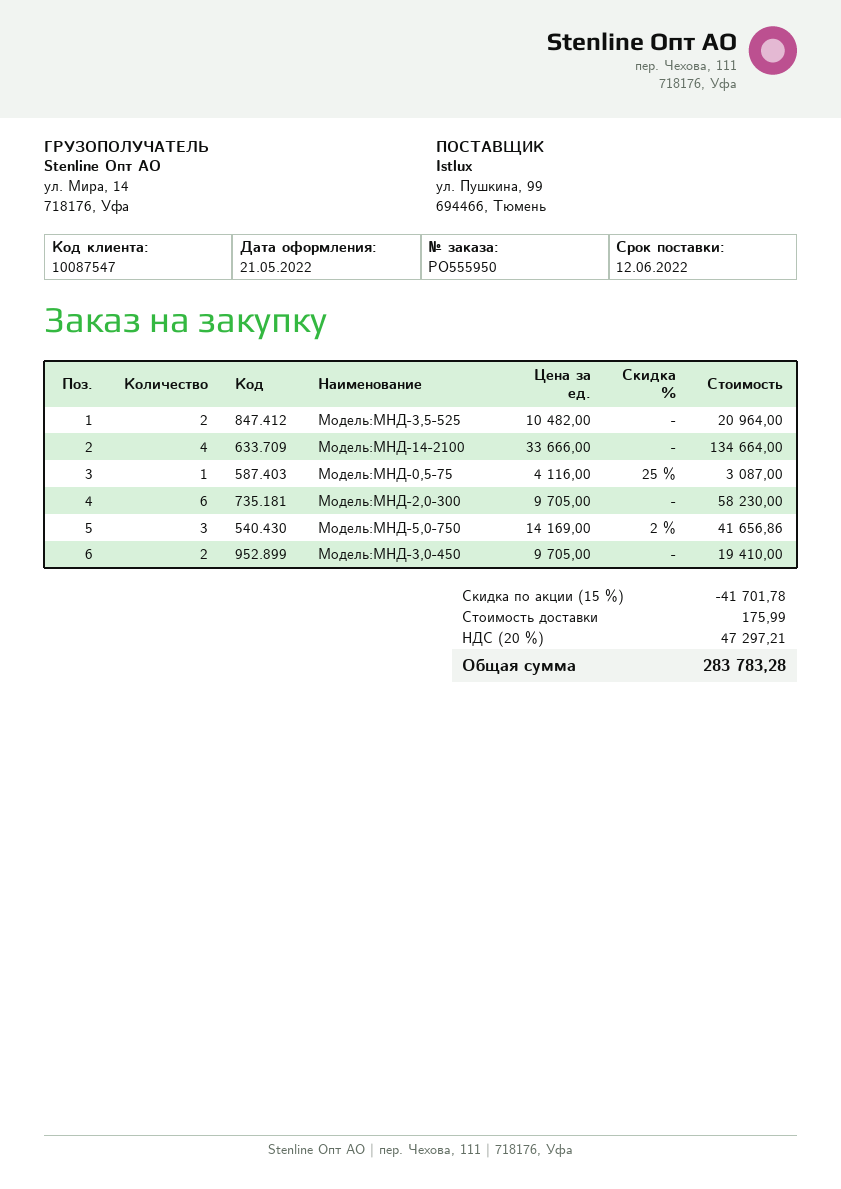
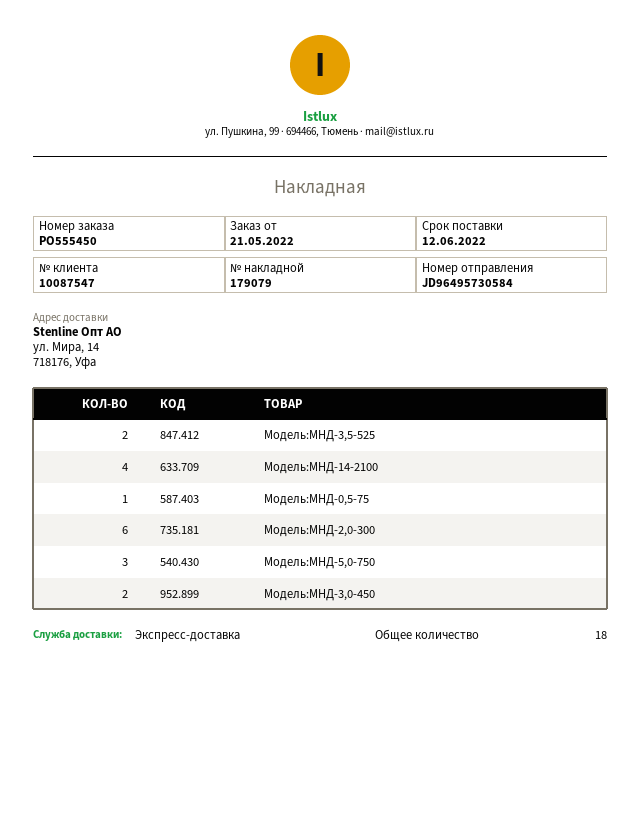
order number: PO555950 -> PO555450

